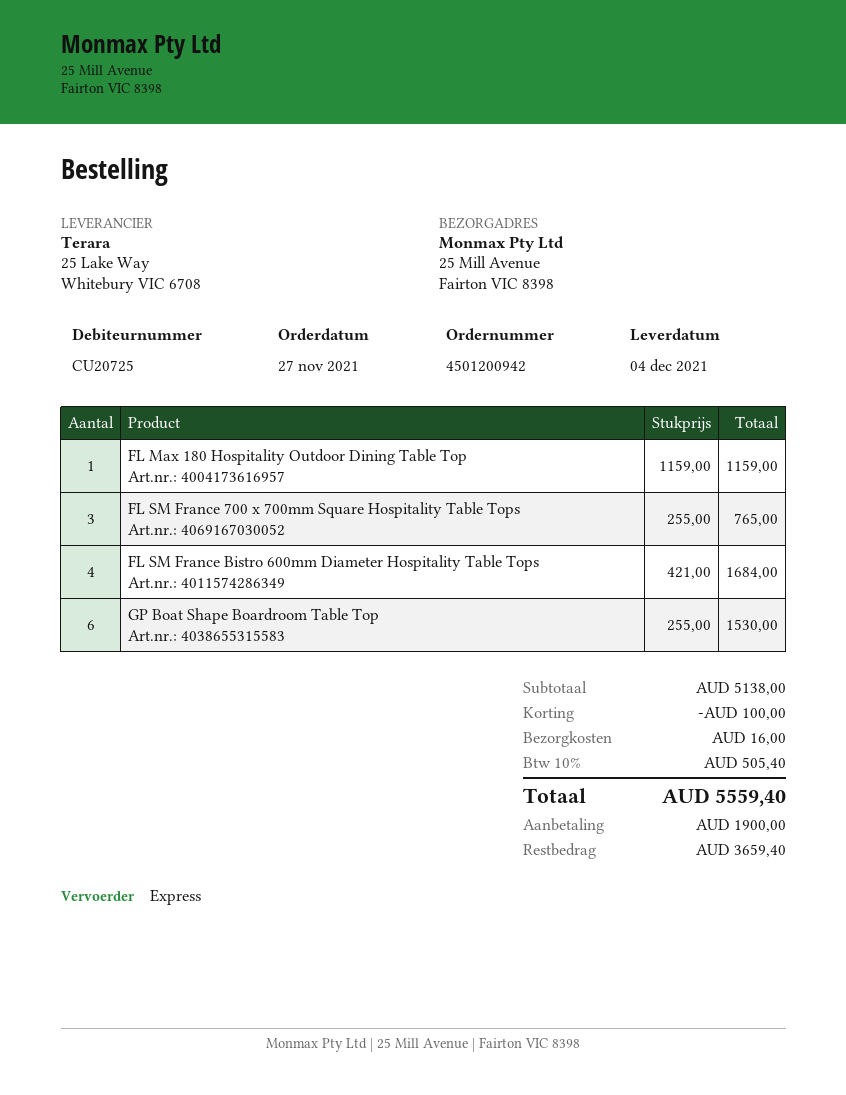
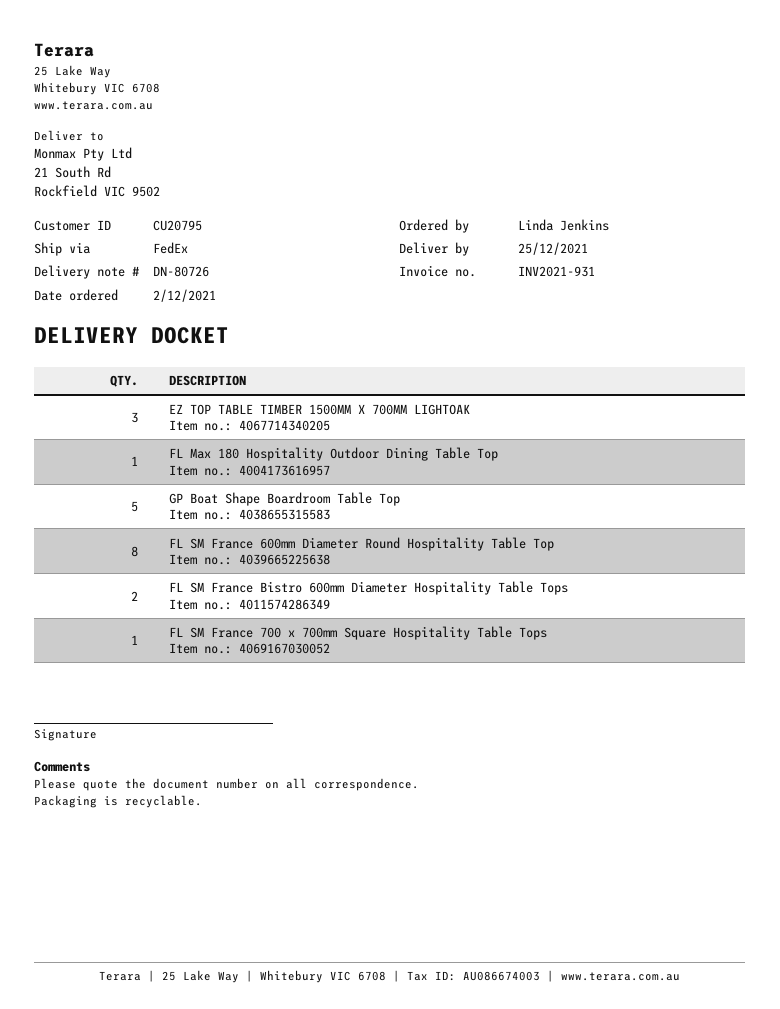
order date: 2021-11-27 -> 2021-12-02
delivery date: 2021-12-04 -> 2021-12-25
customer number: CU20725 -> CU20795
shipping method: express -> FedEx
ship to: 25 Mill Avenue, Fairton VIC 8398 -> 21 South Rd, Rockfield VIC 9502
FL SM France 700 x 700mm Square Hospitality Table Tops: 3 -> 1
FL SM France Bistro 600mm Diameter Hospitality Table Tops: 4 -> 2
GP Boat Shape Boardroom Table Top: 6 -> 5
EZ TOP TABLE TIMBER 1500MM X 700MM LIGHTOAK: none -> 3
FL SM France 600mm Diameter Round Hospitality Table Top: none -> 8

